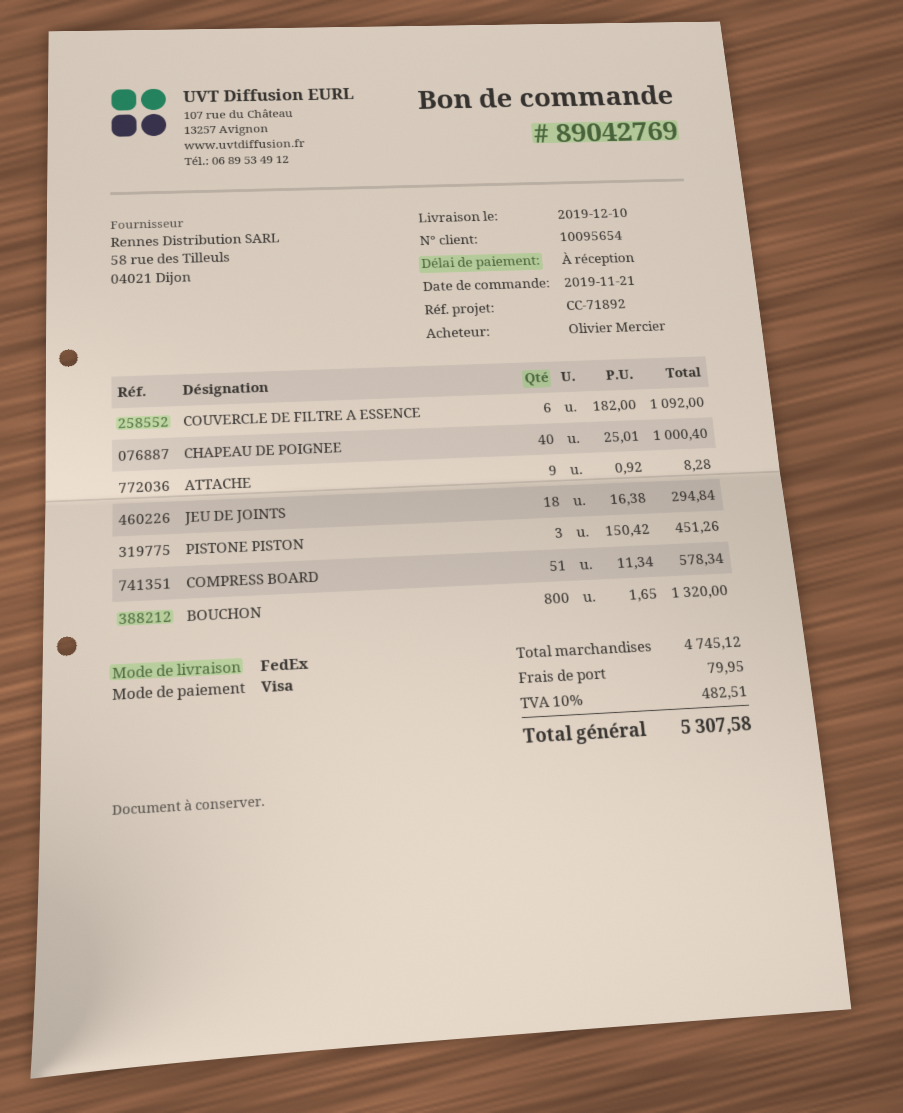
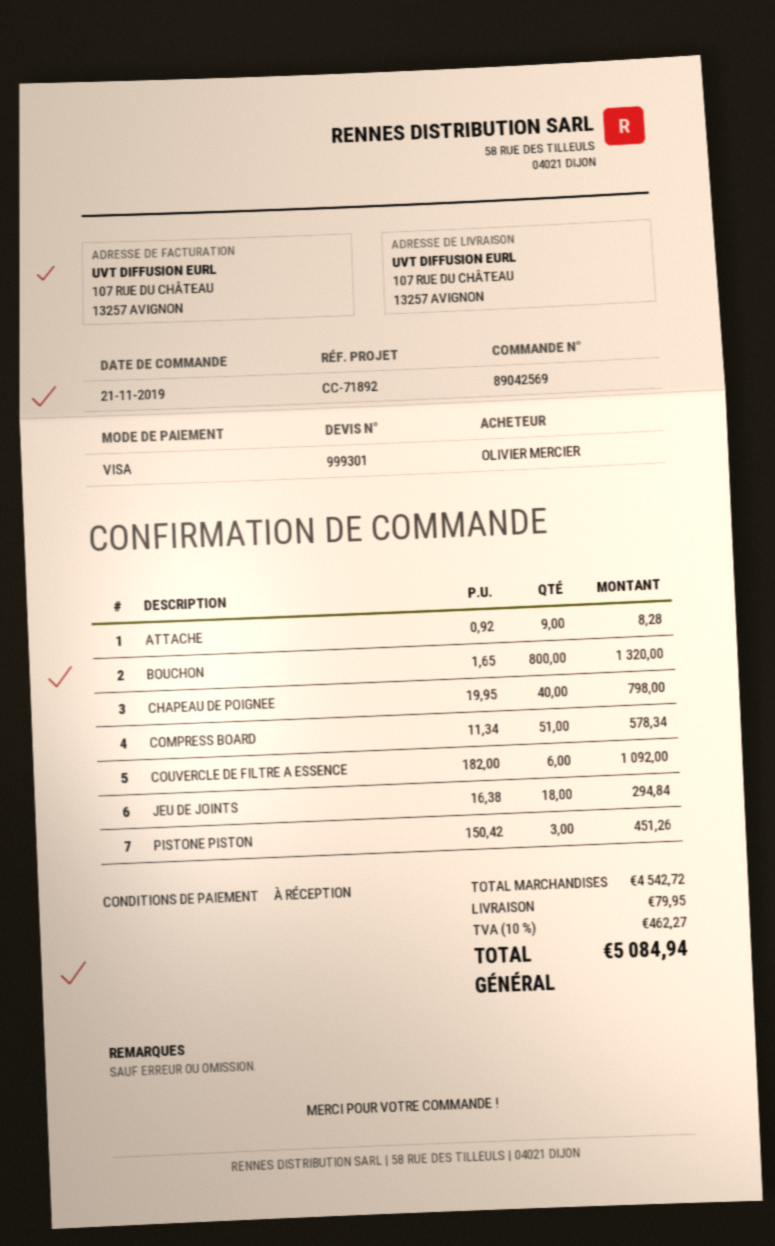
order number: 89042769 -> 89042569
CHAPEAU DE POIGNEE: 40 x 25.01 = 1000.40 -> 40 x 19.95 = 798.00
subtotal: 4745.12 -> 4542.72
tax: 10% = 482.51 -> 10% = 462.27
total: 5307.58 -> 5084.94

